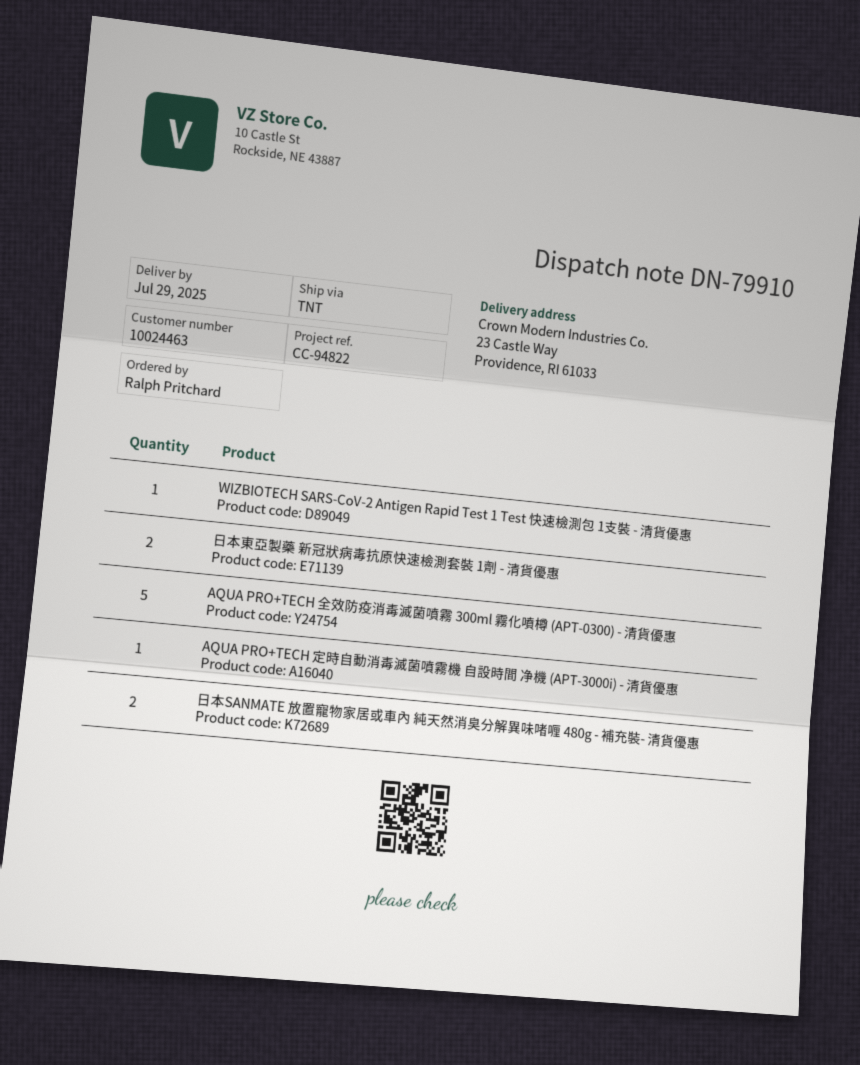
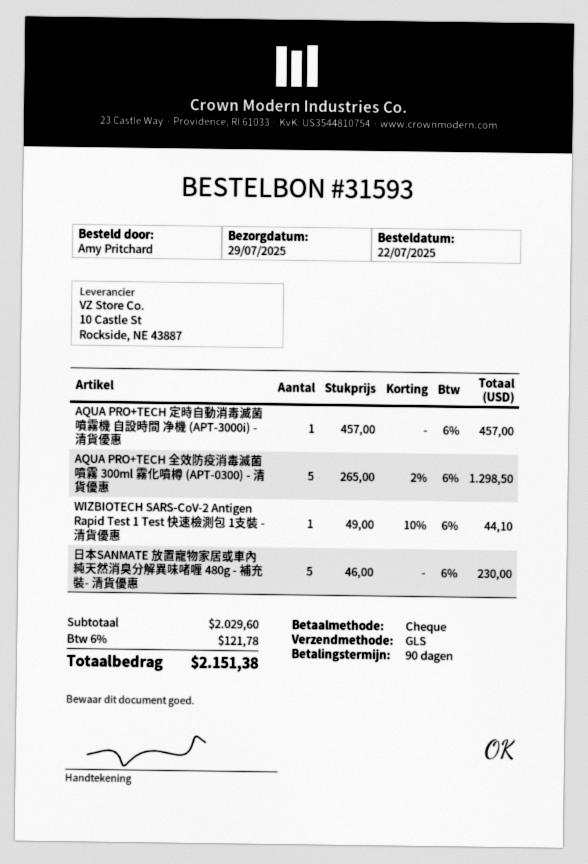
ordered by: Ralph Pritchard -> Amy Pritchard
shipping method: TNT -> GLS
日本東亞製藥 新冠狀病毒抗原快速檢測套裝 1劑 - 清貨優惠: 2 -> none
日本SANMATE 放置寵物家居或車內 純天然消臭分解異味啫喱 480g - 補充裝- 清貨優惠: 2 -> 5

